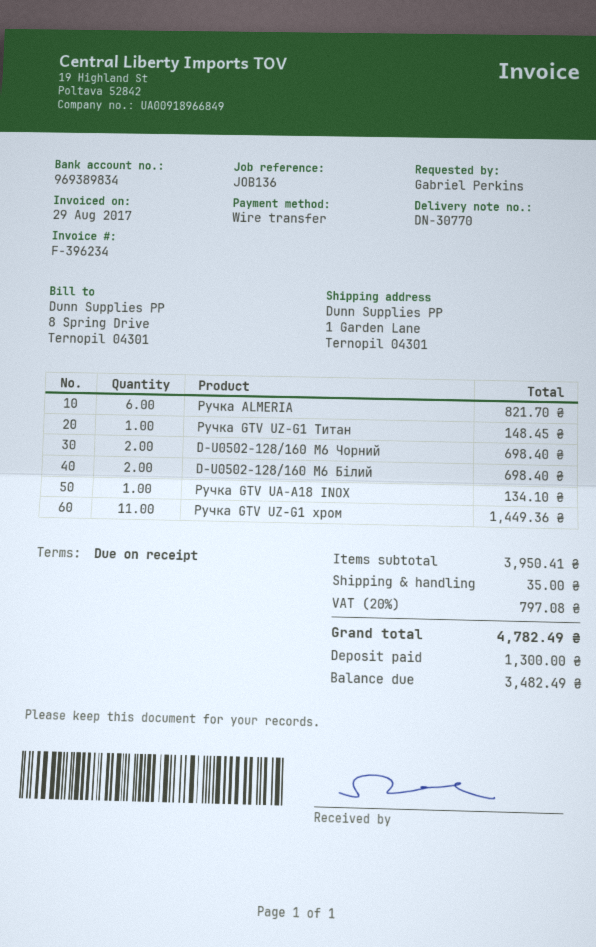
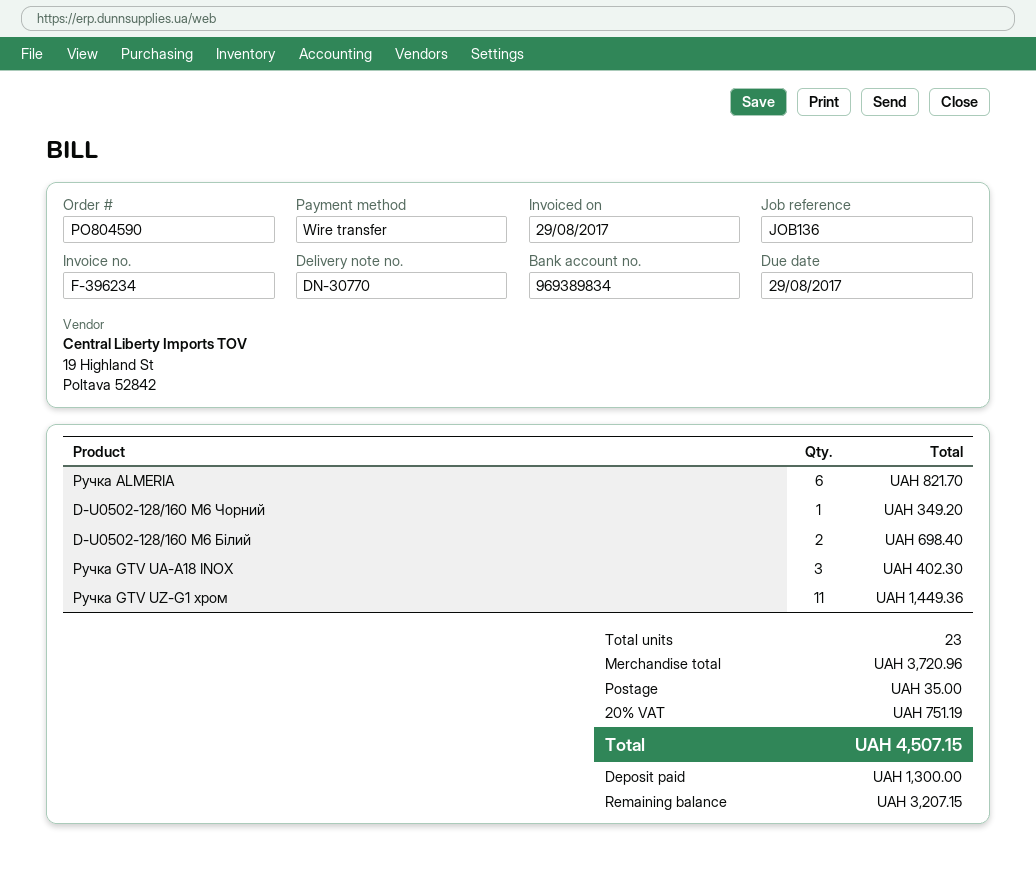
Ручка GTV UZ-G1 Титан: 1 for 148.45 -> none
D-U0502-128/160 M6 Чорний: 2 for 698.40 -> 1 for 349.20
Ручка GTV UA-A18 INOX: 1 for 134.10 -> 3 for 402.30
subtotal: 3950.41 -> 3720.96
tax: 20% = 797.08 -> 20% = 751.19
total: 4782.49 -> 4507.15
balance: 3482.49 -> 3207.15

